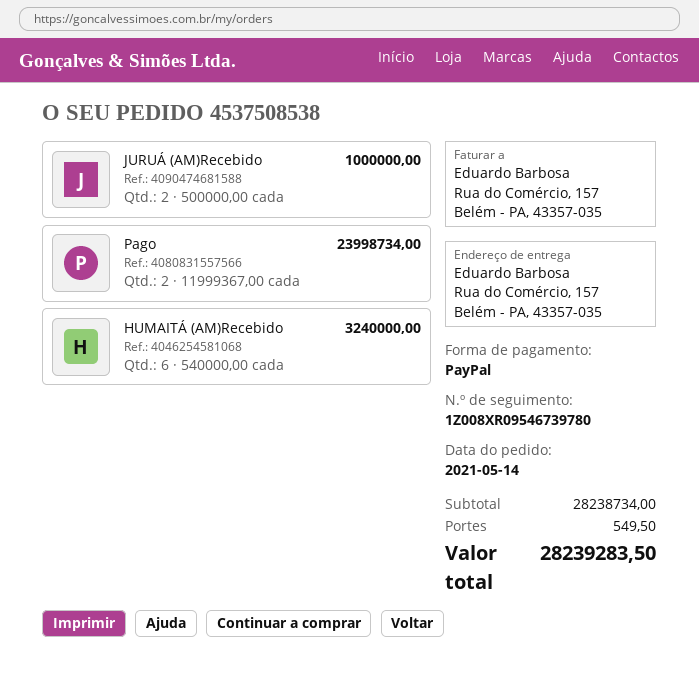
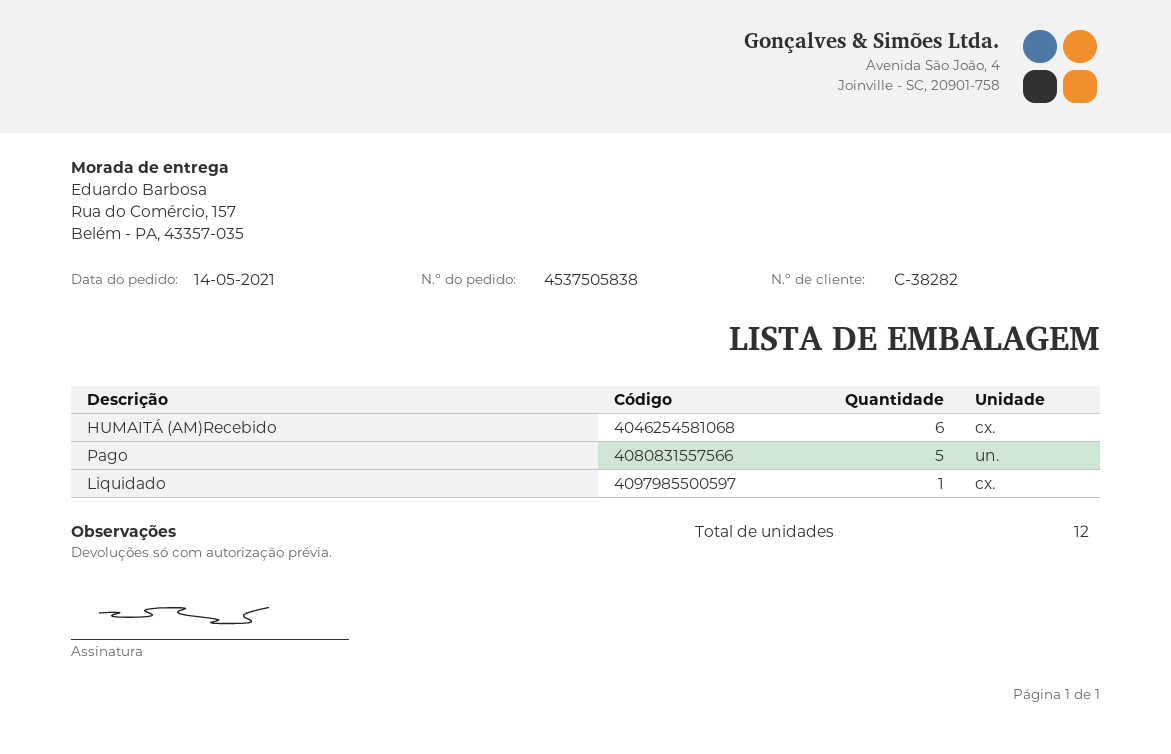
order number: 4537508538 -> 4537505838
JURUÁ (AM)Recebido: 2 -> none
Pago: 2 -> 5
Liquidado: none -> 1

